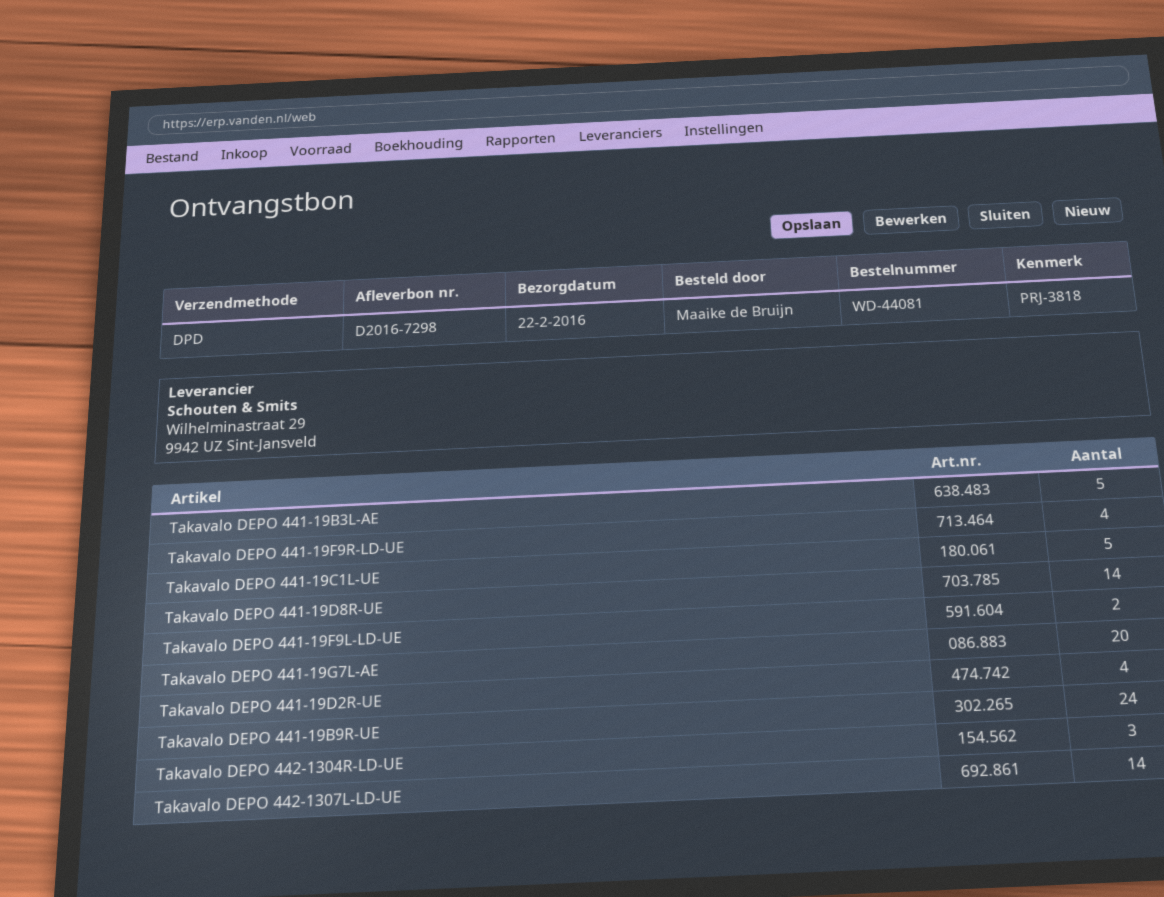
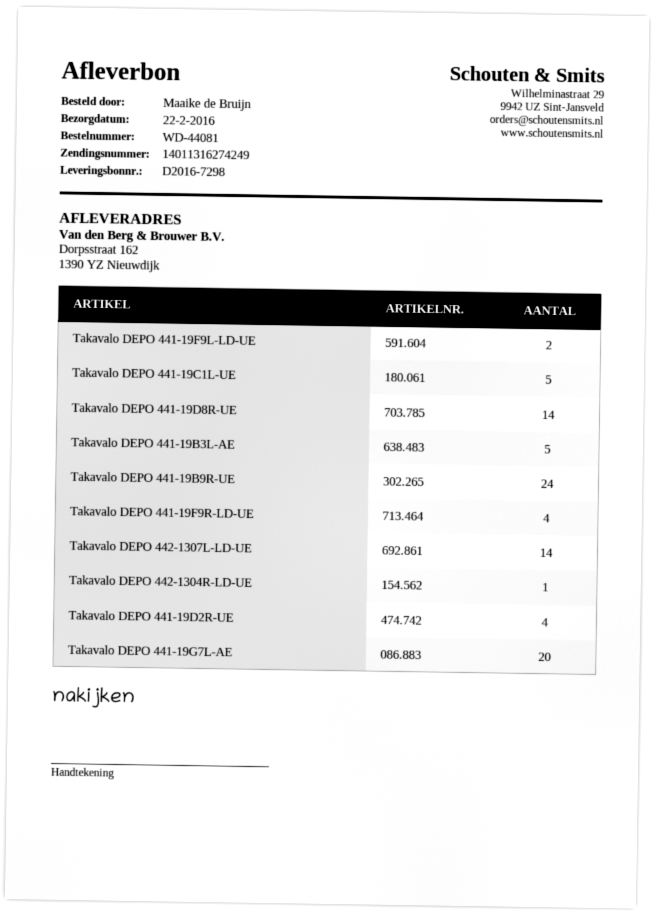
Takavalo DEPO 442-1304R-LD-UE: 3 -> 1

